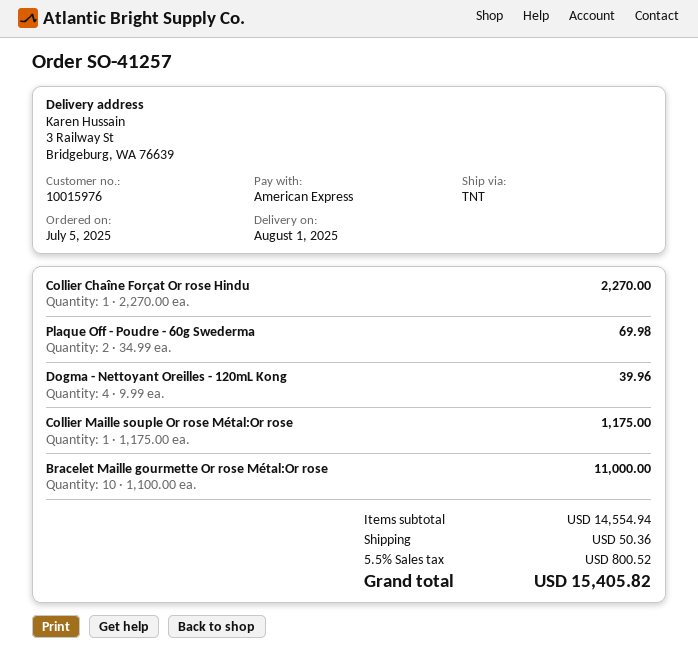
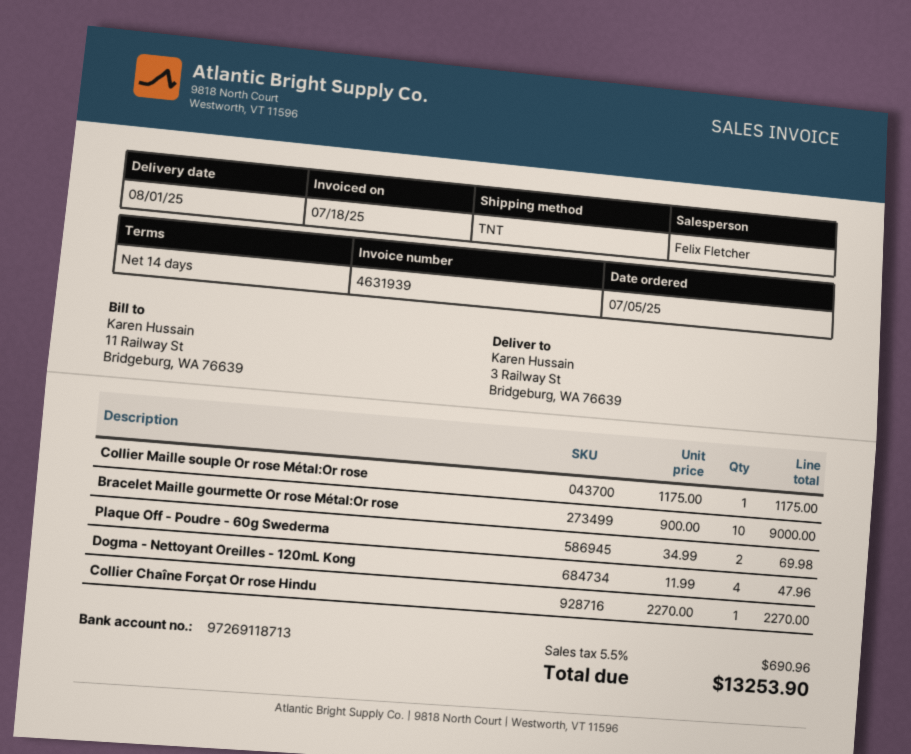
Dogma - Nettoyant Oreilles - 120mL Kong: 4 x 9.99 = 39.96 -> 4 x 11.99 = 47.96
Bracelet Maille gourmette Or rose Métal:Or rose: 10 x 1100.00 = 11000.00 -> 10 x 900.00 = 9000.00
shipping: 50.36 -> none
tax: 5.5% = 800.52 -> 5.5% = 690.96
total: 15405.82 -> 13253.90

